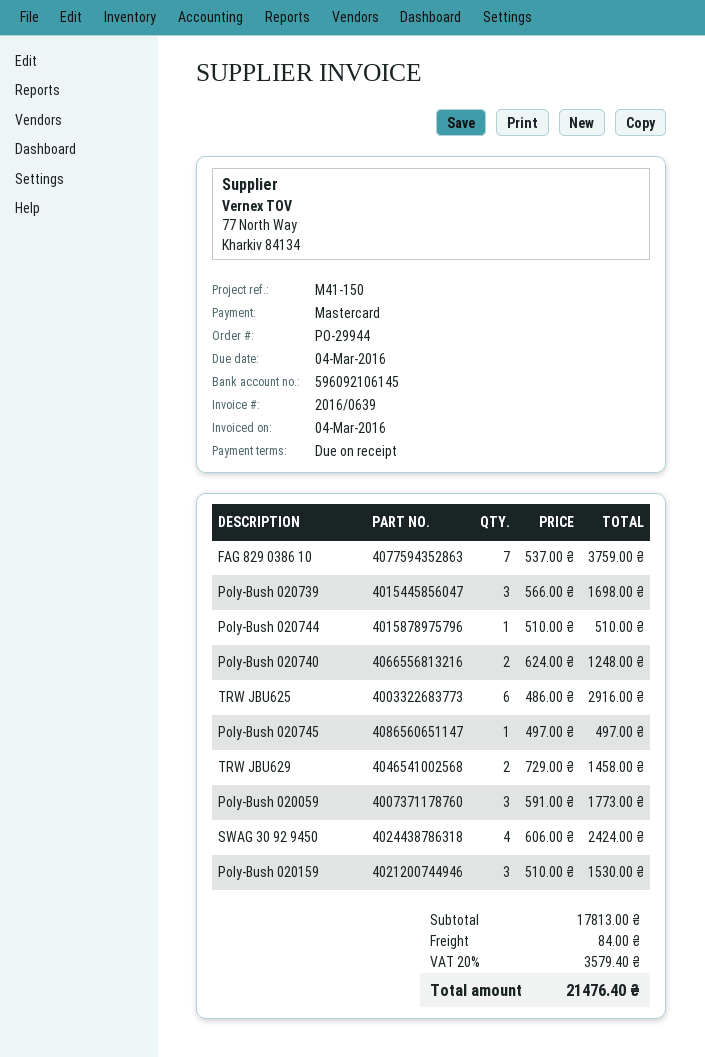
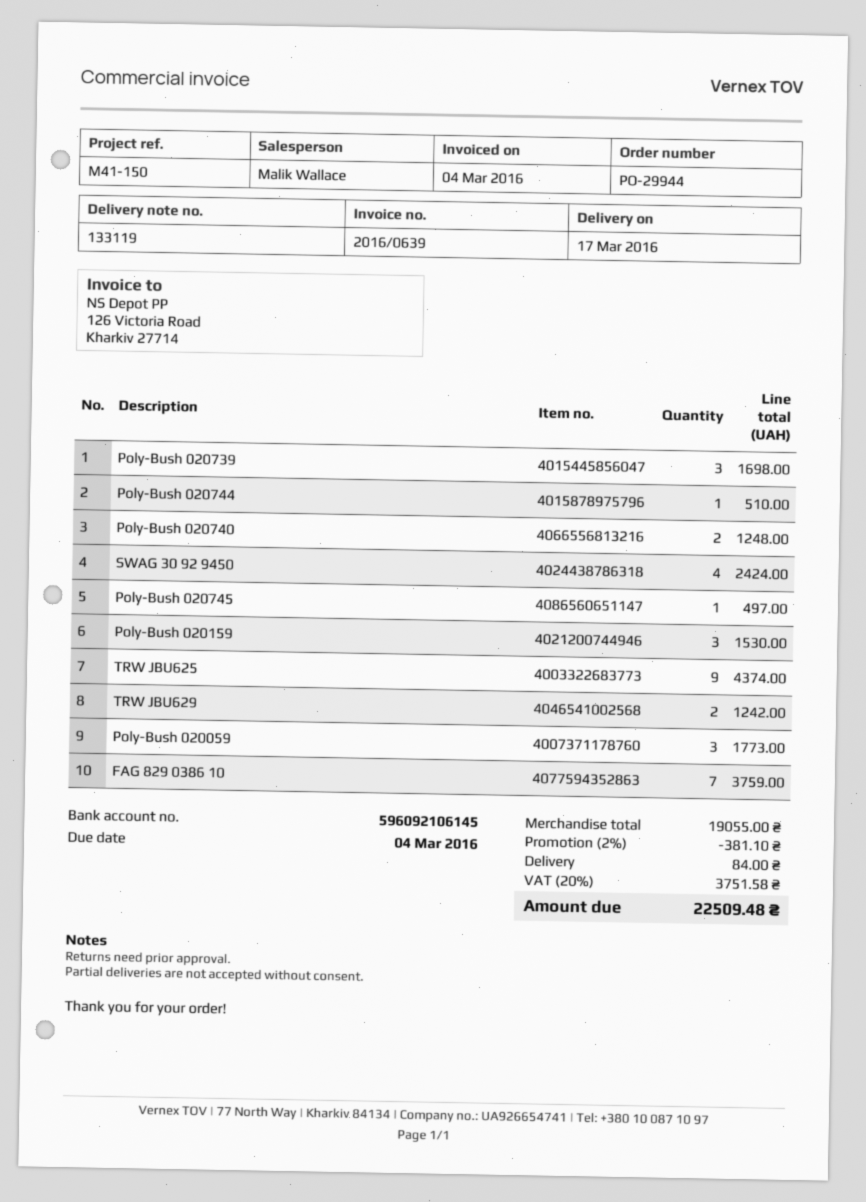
TRW JBU625: 6 for 2916.00 -> 9 for 4374.00
TRW JBU629: 2 for 1458.00 -> 2 for 1242.00
subtotal: 17813.00 -> 19055.00
discount: none -> 2% = 381.10
tax: 20% = 3579.40 -> 20% = 3751.58
total: 21476.40 -> 22509.48

